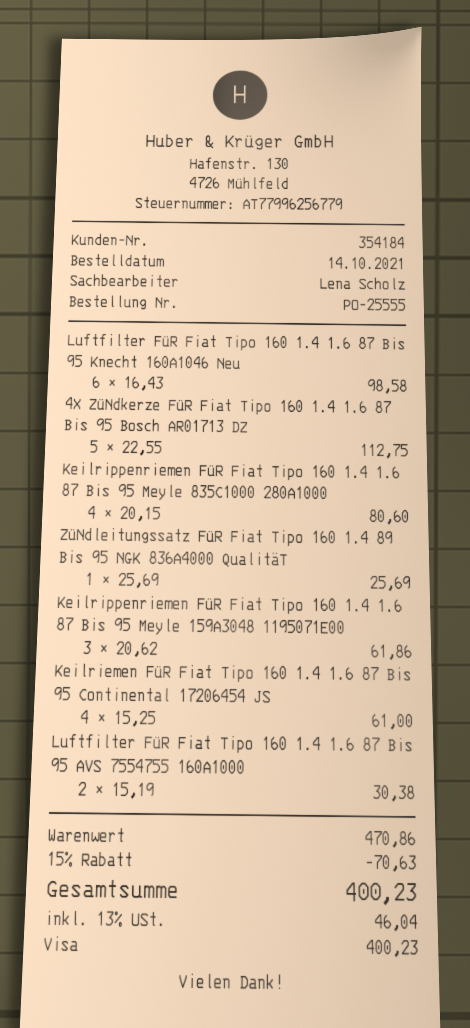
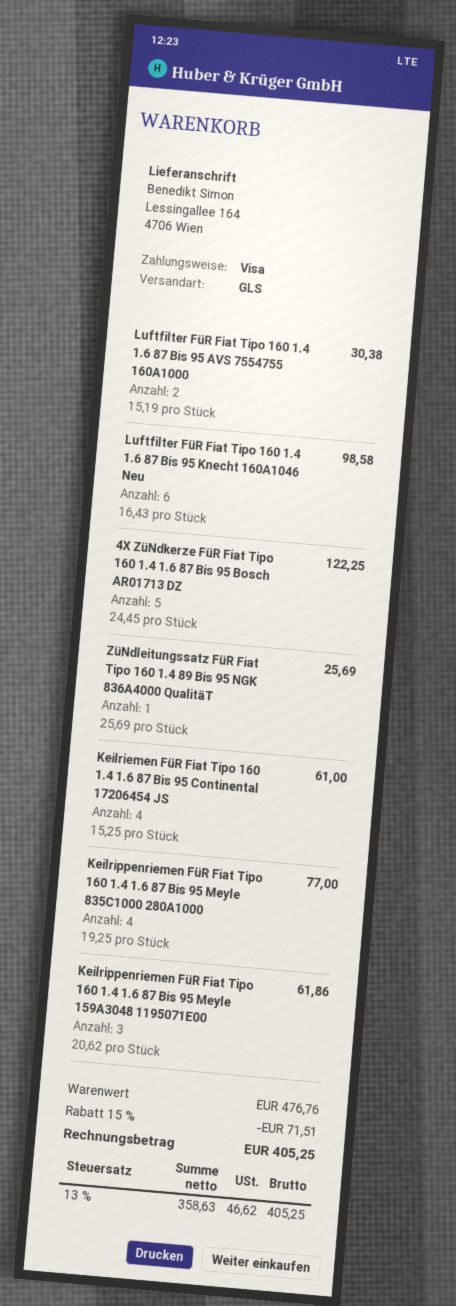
4X ZüNdkerze FüR Fiat Tipo 160 1.4 1.6 87 Bis 95 Bosch AR01713 DZ: 5 x 22.55 = 112.75 -> 5 x 24.45 = 122.25
Keilrippenriemen FüR Fiat Tipo 160 1.4 1.6 87 Bis 95 Meyle 835C1000 280A1000: 4 x 20.15 = 80.60 -> 4 x 19.25 = 77.00
subtotal: 470.86 -> 476.76
discount: 15% = 70.63 -> 15% = 71.51
tax: 13% = 46.04 -> 13% = 46.62
total: 400.23 -> 405.25

